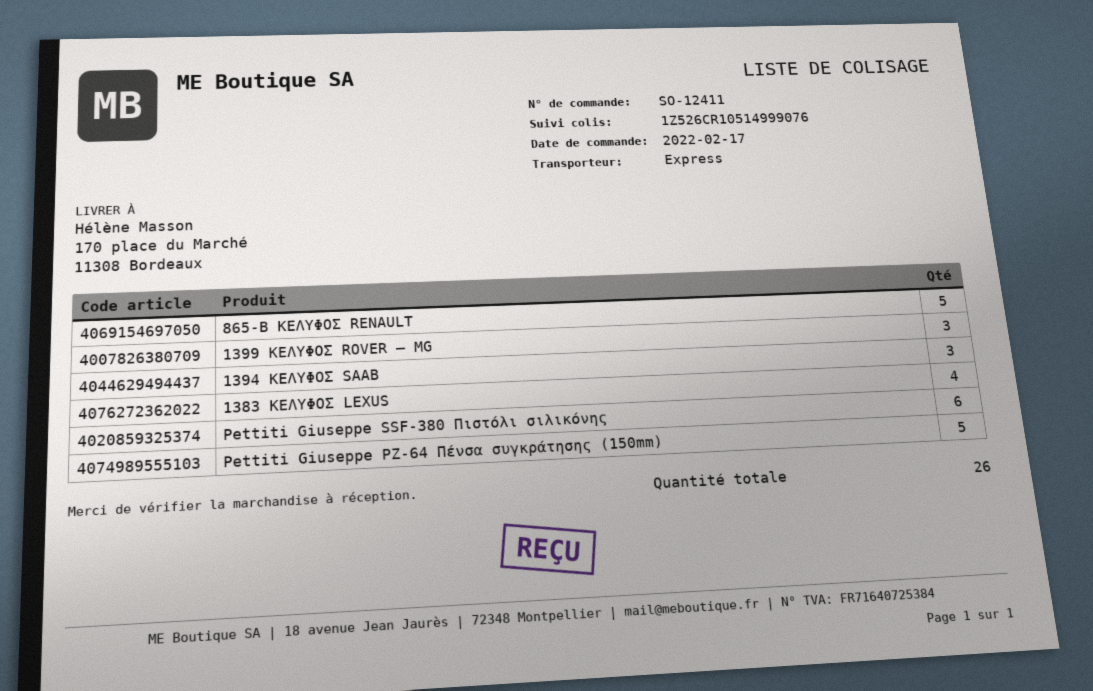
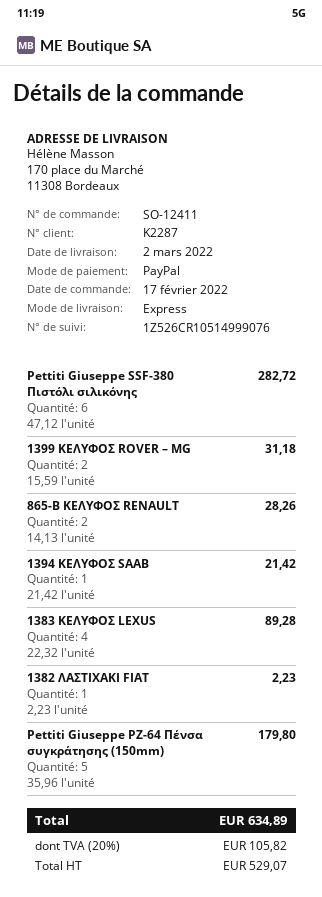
865-Β ΚΕΛΥΦΟΣ RENAULT: 5 -> 2
1399 ΚΕΛΥΦΟΣ ROVER – MG: 3 -> 2
1394 ΚΕΛΥΦΟΣ SAAB: 3 -> 1
1382 ΛΑΣΤΙΧΑΚΙ FIAT: none -> 1

